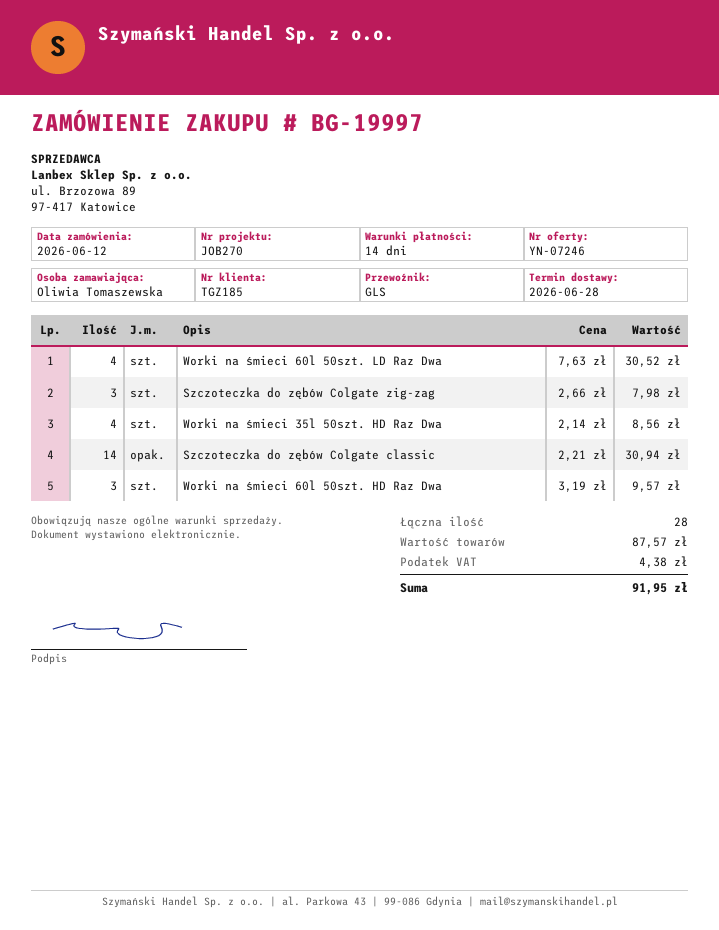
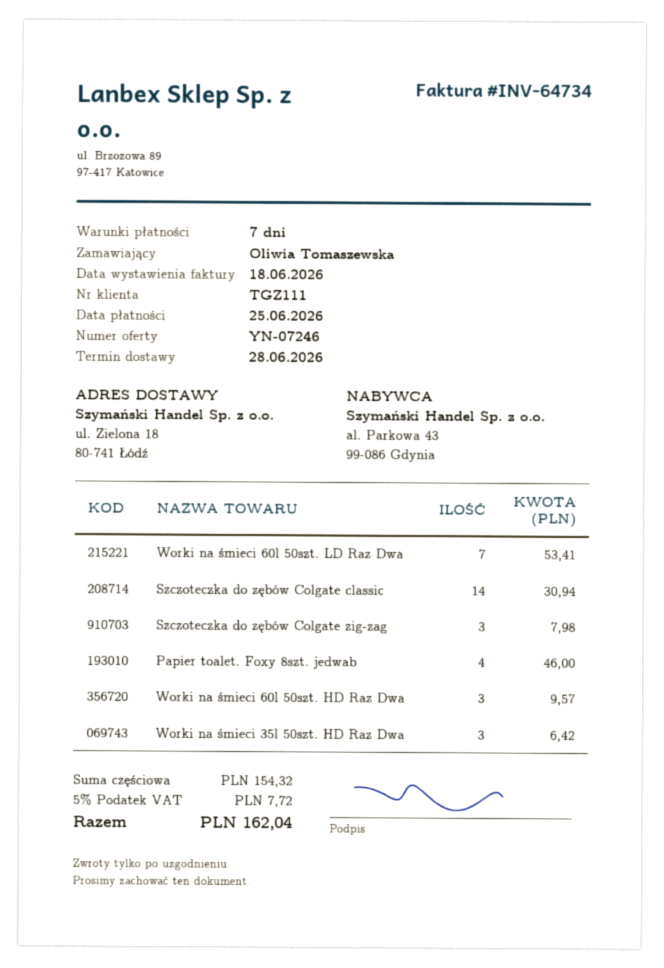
payment terms: 14 days -> 7 days
customer number: TGZ185 -> TGZ111
Worki na śmieci 60l 50szt. LD Raz Dwa: 4 for 30.52 -> 7 for 53.41
Worki na śmieci 35l 50szt. HD Raz Dwa: 4 for 8.56 -> 3 for 6.42
Papier toalet. Foxy 8szt. jedwab: none -> 4 for 46.00
subtotal: 87.57 -> 154.32
tax: 4.38 -> 7.72
total: 91.95 -> 162.04

